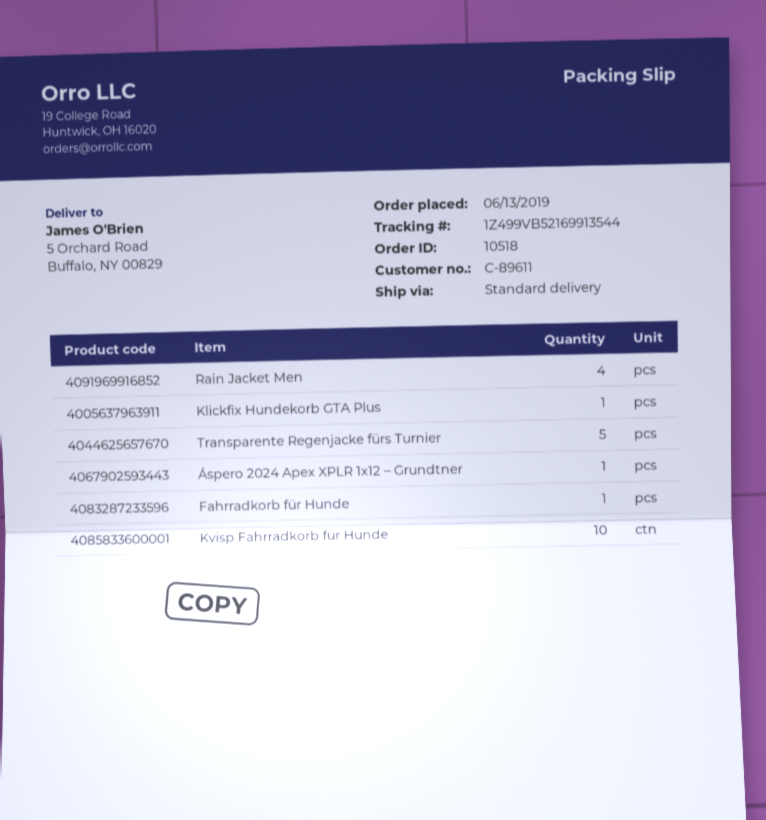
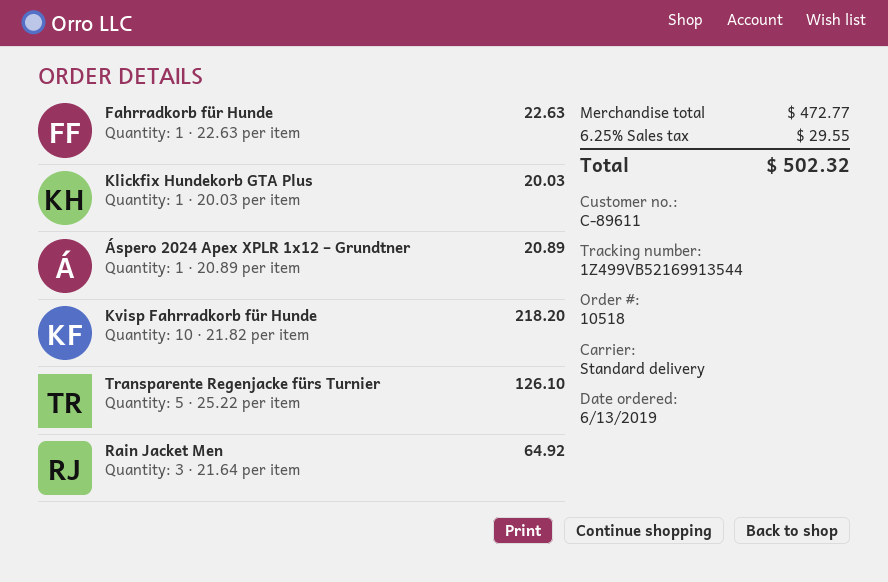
Rain Jacket Men: 4 -> 3

